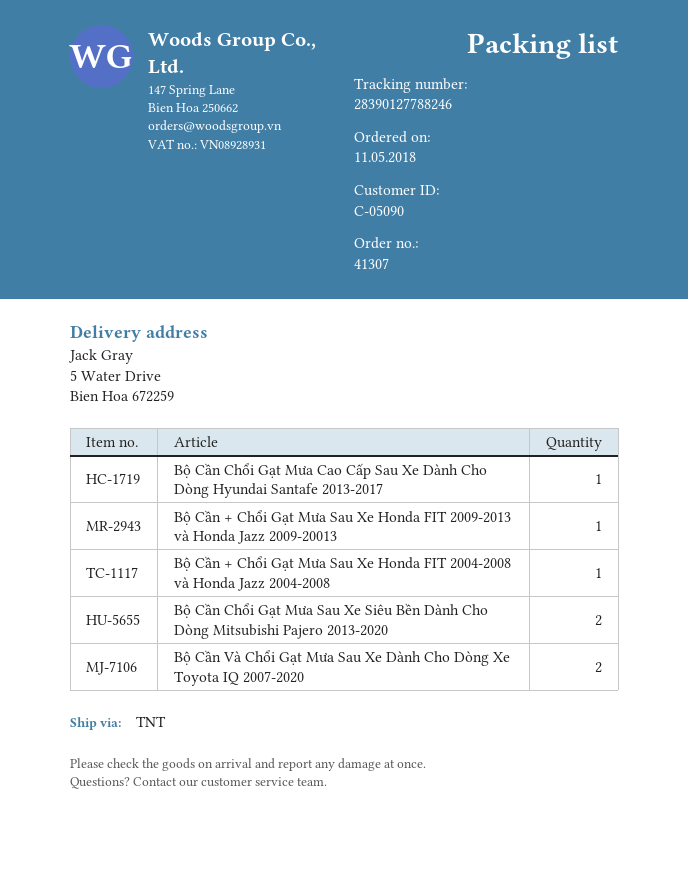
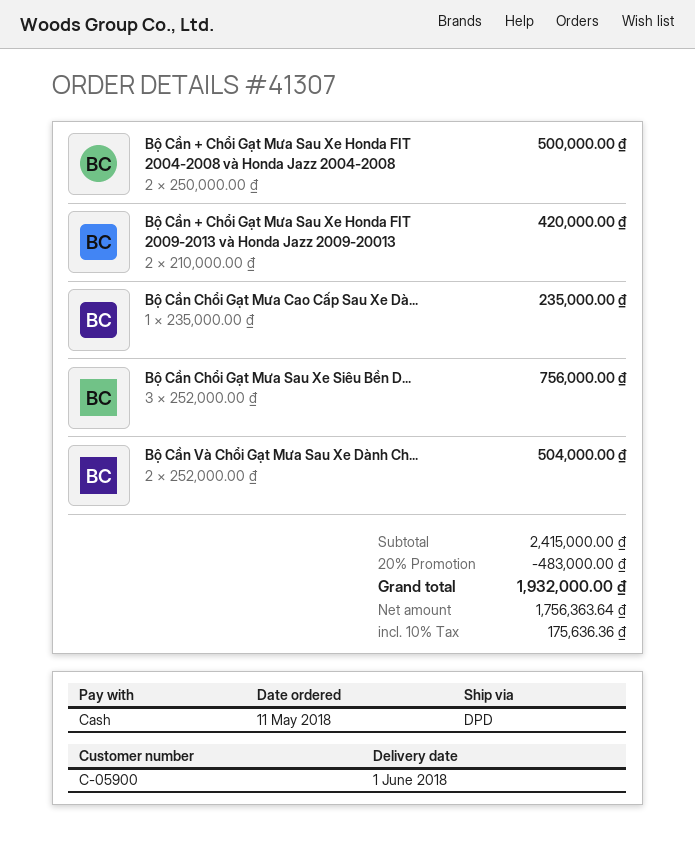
customer number: C-05090 -> C-05900
shipping method: TNT -> DPD
Bộ Cần + Chổi Gạt Mưa Sau Xe Honda FIT 2009-2013 và Honda Jazz 2009-20013: 1 -> 2
Bộ Cần + Chổi Gạt Mưa Sau Xe Honda FIT 2004-2008 và Honda Jazz 2004-2008: 1 -> 2
Bộ Cần Chổi Gạt Mưa Sau Xe Siêu Bền Dành Cho Dòng Mitsubishi Pajero 2013-2020: 2 -> 3

